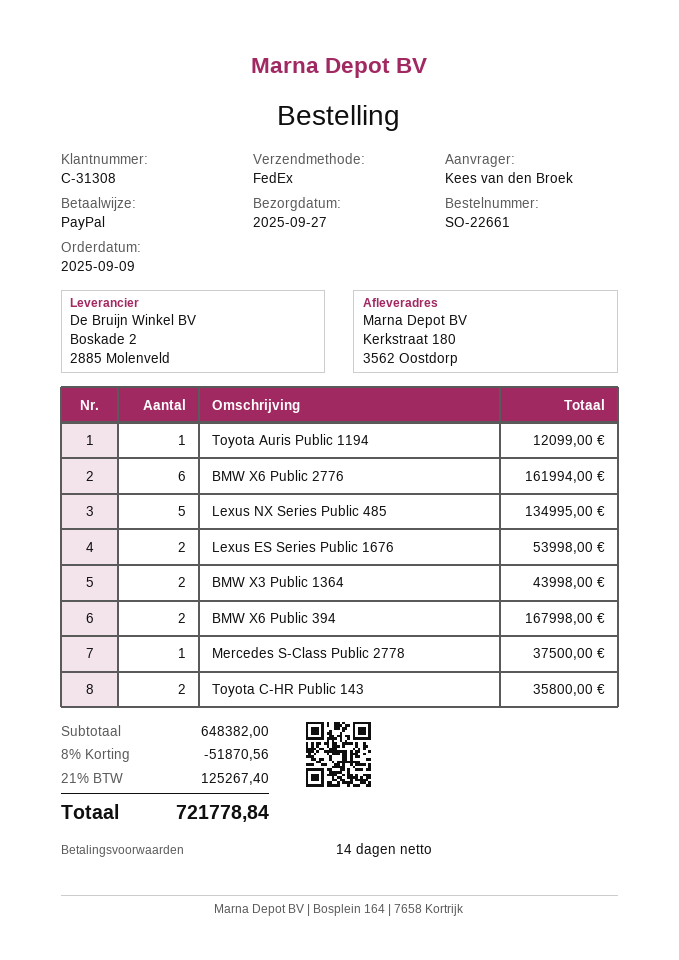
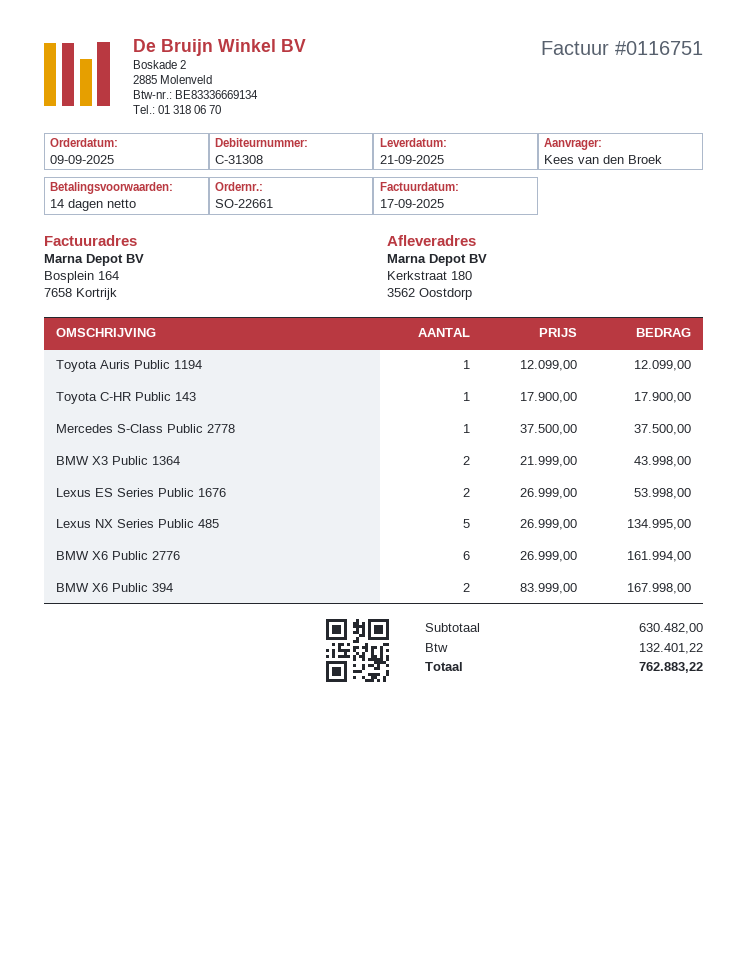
delivery date: 2025-09-27 -> 2025-09-21
Toyota C-HR Public 143: 2 for 35800.00 -> 1 for 17900.00
subtotal: 648382.00 -> 630482.00
discount: 8% = 51870.56 -> none
tax: 125267.40 -> 132401.22
total: 721778.84 -> 762883.22

